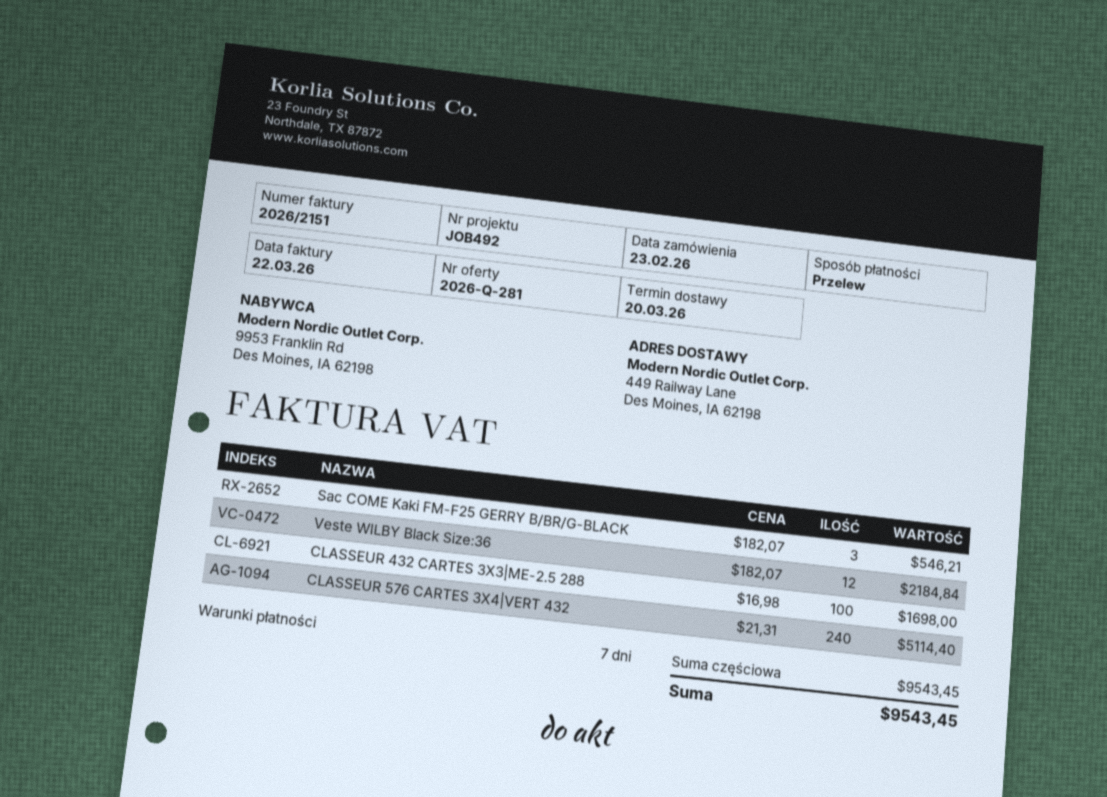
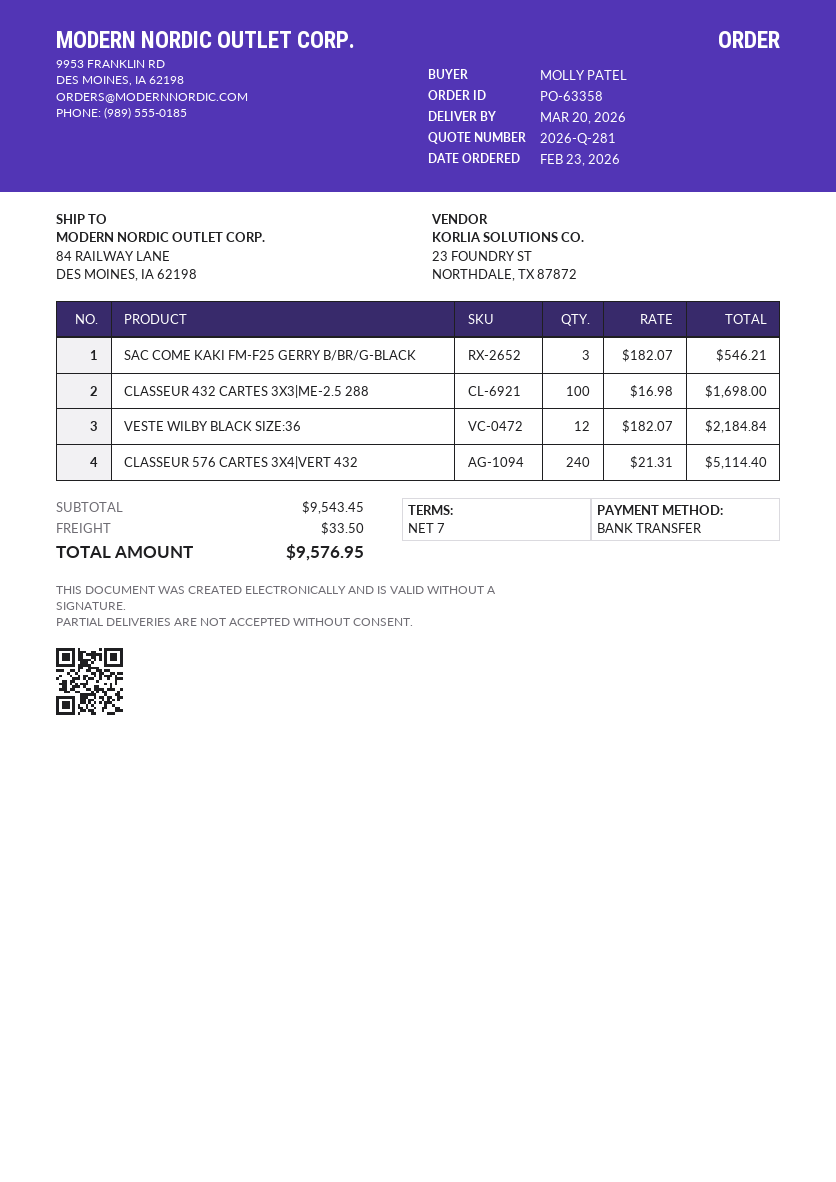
ship to: 449 Railway Lane, Des Moines, IA 62198 -> 84 RAILWAY LANE, DES MOINES, IA 62198
shipping: none -> 33.50
total: 9543.45 -> 9576.95

